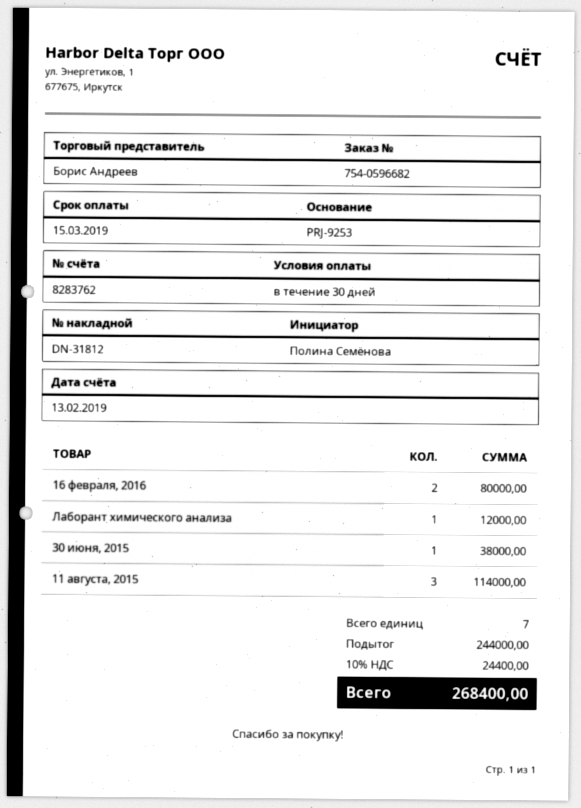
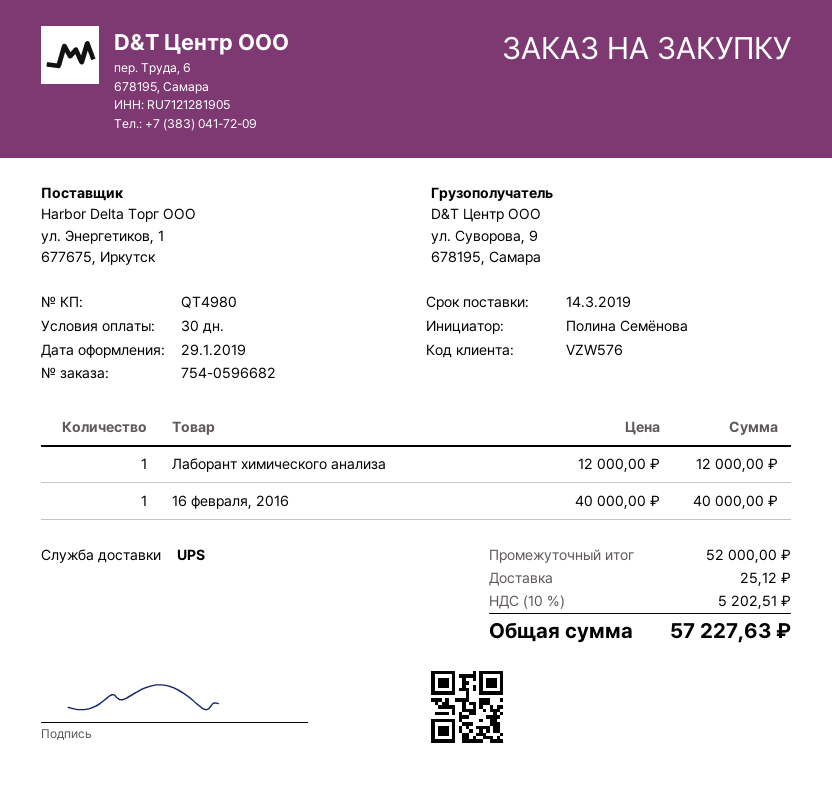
16 февраля, 2016: 2 for 80000.00 -> 1 for 40000.00
30 июня, 2015: 1 for 38000.00 -> none
11 августа, 2015: 3 for 114000.00 -> none
subtotal: 244000.00 -> 52000.00
shipping: none -> 25.12
tax: 10% = 24400.00 -> 10% = 5202.51
total: 268400.00 -> 57227.63

